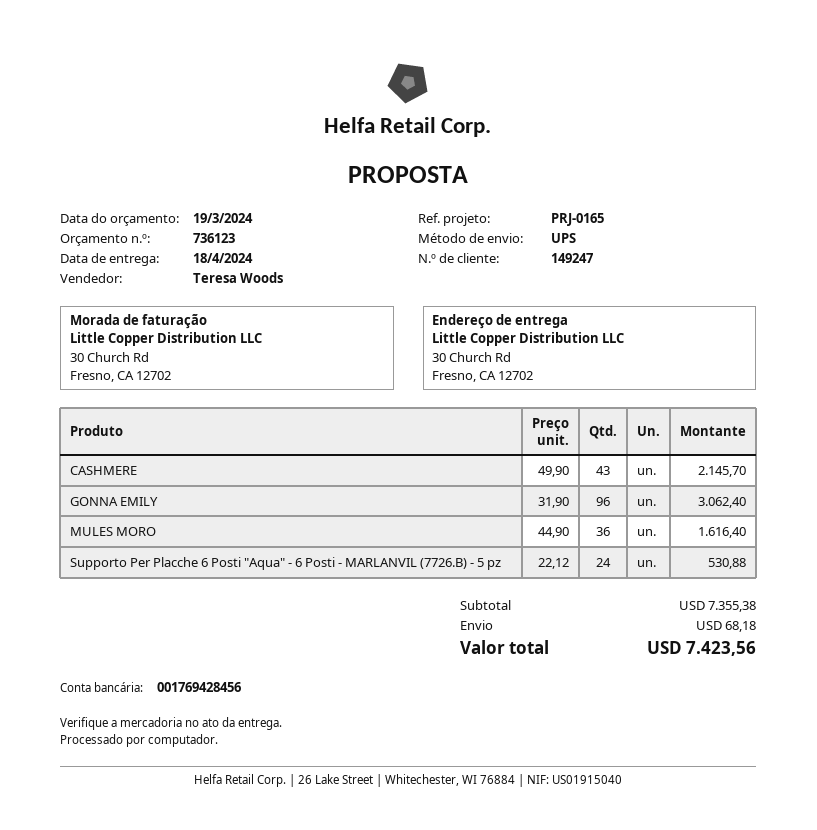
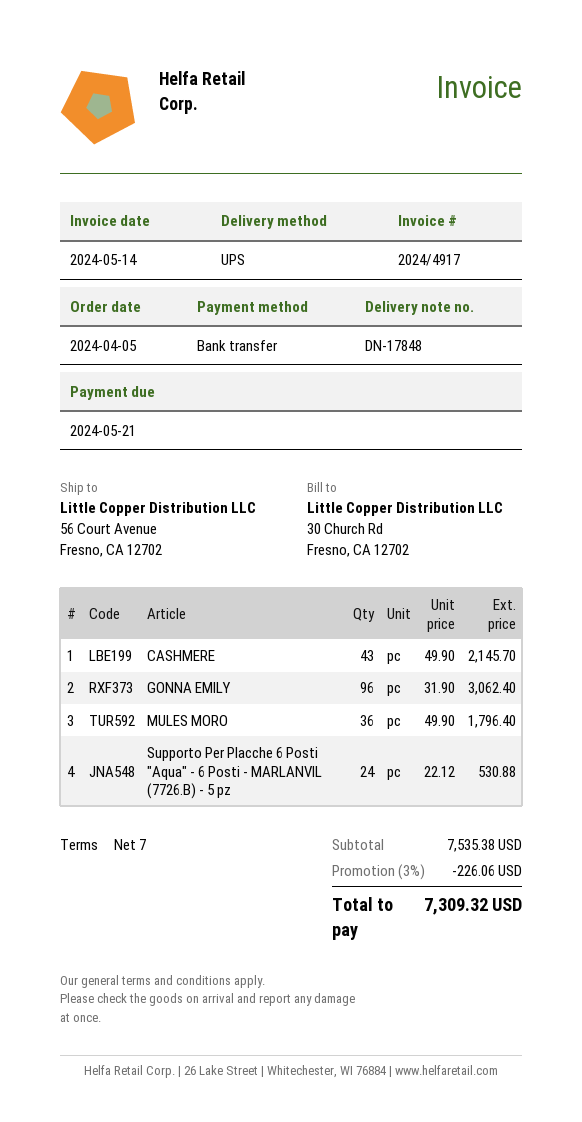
ship to: 30 Church Rd, Fresno, CA 12702 -> 56 Court Avenue, Fresno, CA 12702
MULES MORO: 36 x 44.90 = 1616.40 -> 36 x 49.90 = 1796.40
subtotal: 7355.38 -> 7535.38
discount: none -> 3% = 226.06
shipping: 68.18 -> none
total: 7423.56 -> 7309.32

